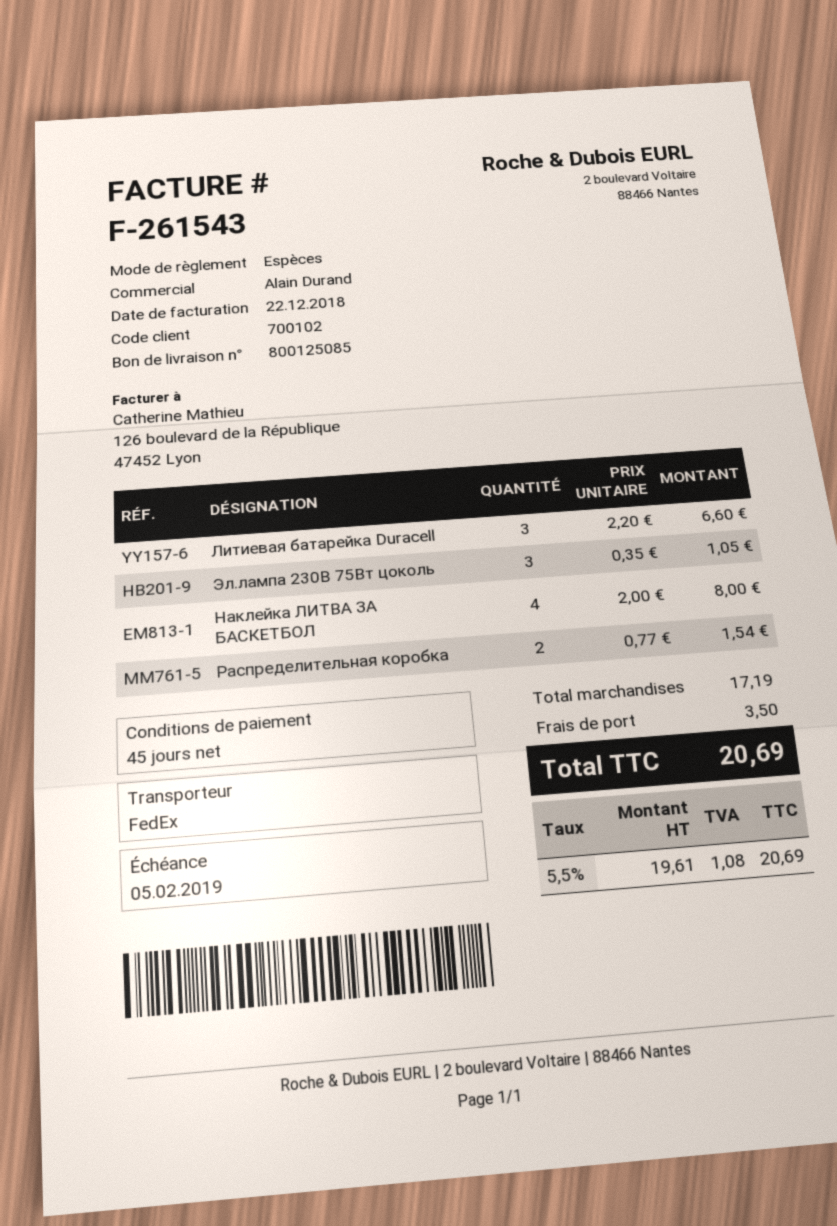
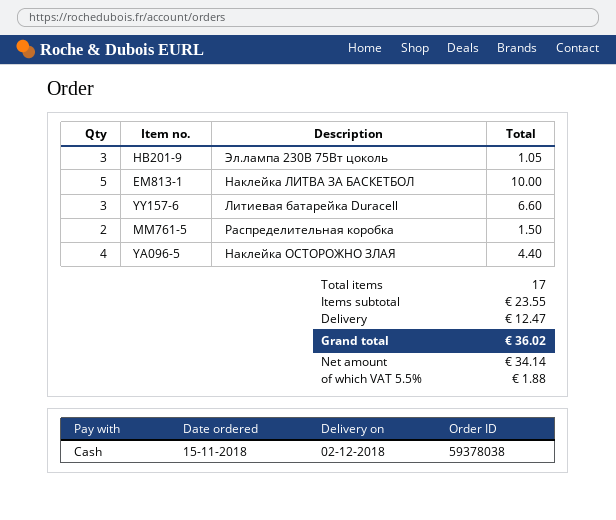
Наклейка ЛИТВА ЗА БАСКЕТБОЛ: 4 for 8.00 -> 5 for 10.00
Распределительная коробка: 2 for 1.54 -> 2 for 1.50
Наклейка ОСТОРОЖНО ЗЛАЯ: none -> 4 for 4.40
subtotal: 17.19 -> 23.55
shipping: 3.50 -> 12.47
net: 19.61 -> 34.14
tax: 5.5% = 1.08 -> 5.5% = 1.88
total: 20.69 -> 36.02

